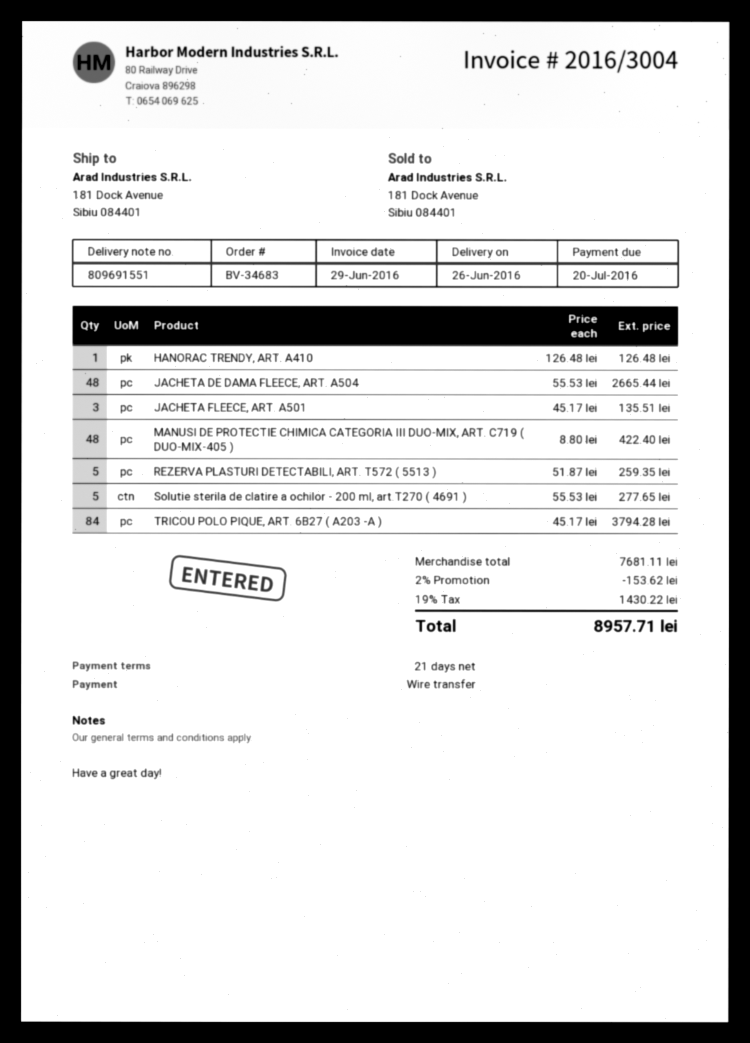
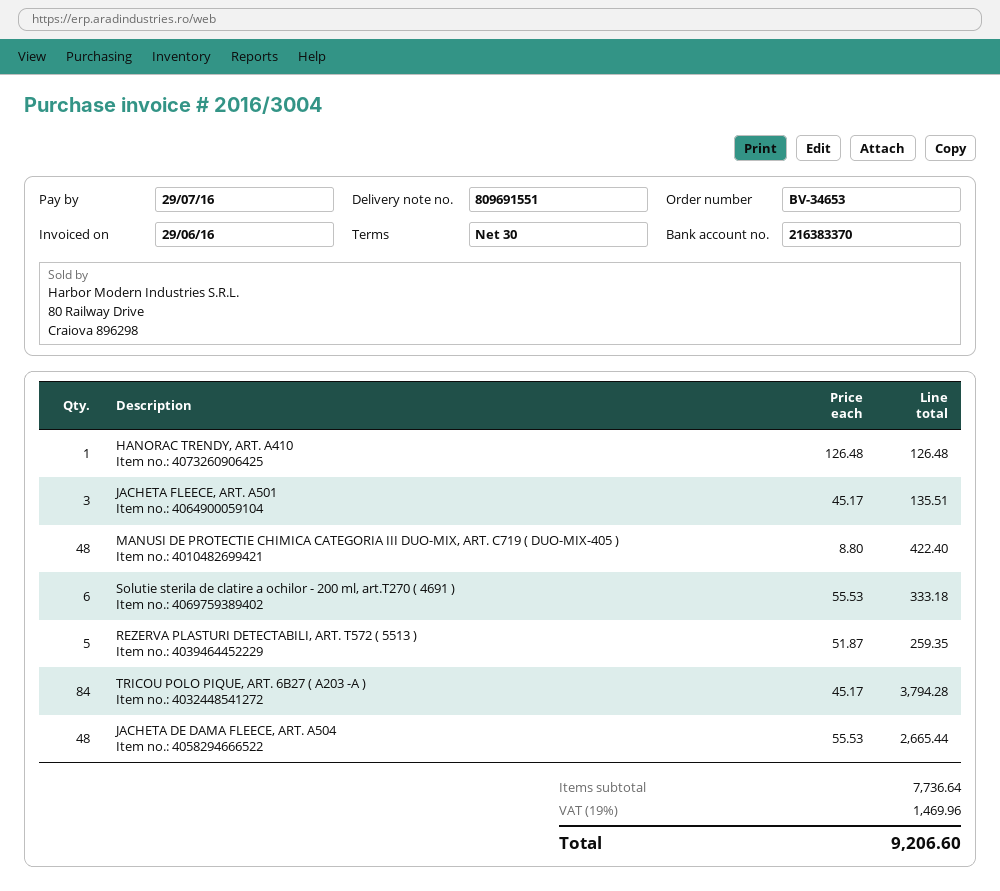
order number: BV-34683 -> BV-34653
payment terms: 21 days -> 30 days
due date: 2016-07-20 -> 2016-07-29
Solutie sterila de clatire a ochilor - 200 ml, art.T270 ( 4691 ): 5 x 55.53 = 277.65 -> 6 x 55.53 = 333.18
subtotal: 7681.11 -> 7736.64
discount: 2% = 153.62 -> none
tax: 19% = 1430.22 -> 19% = 1469.96
total: 8957.71 -> 9206.60

